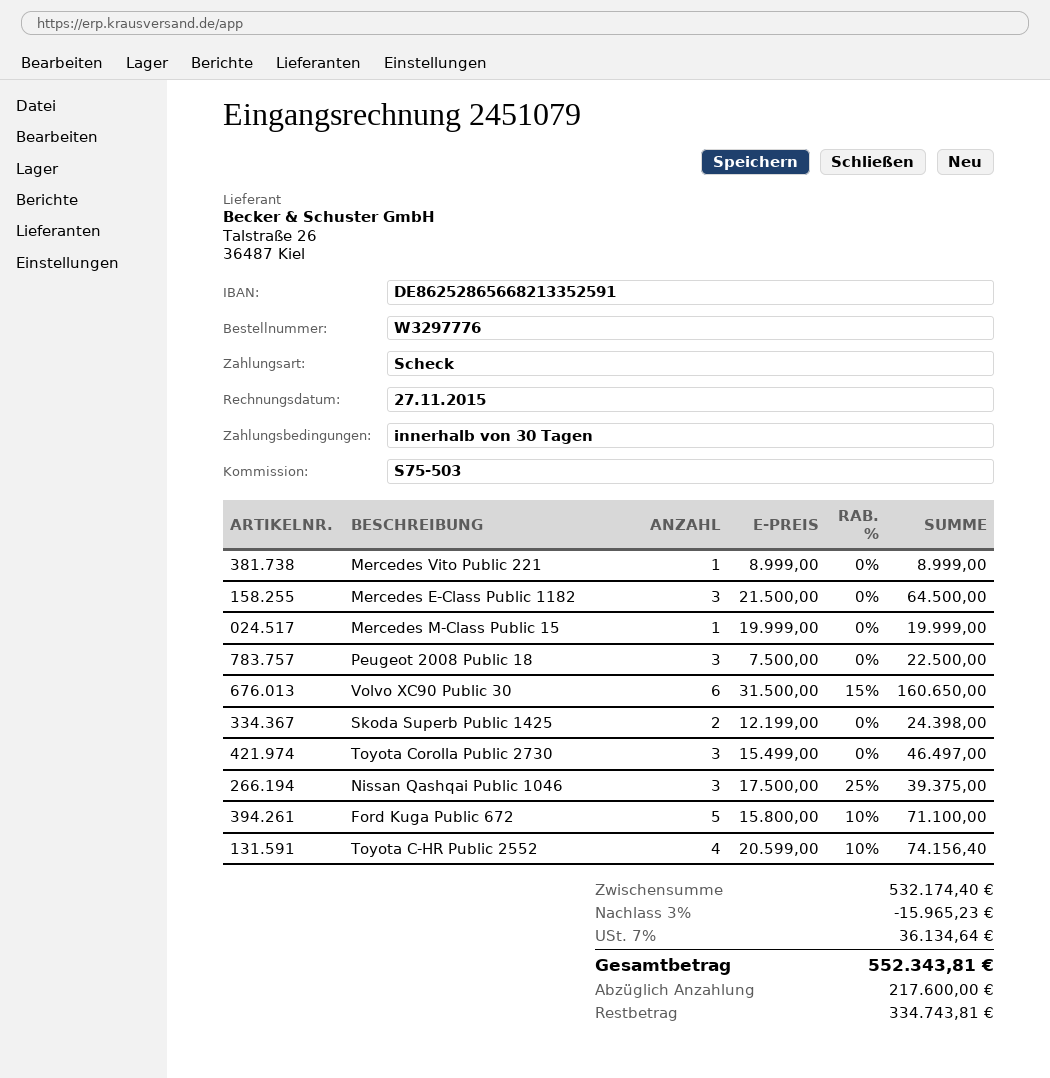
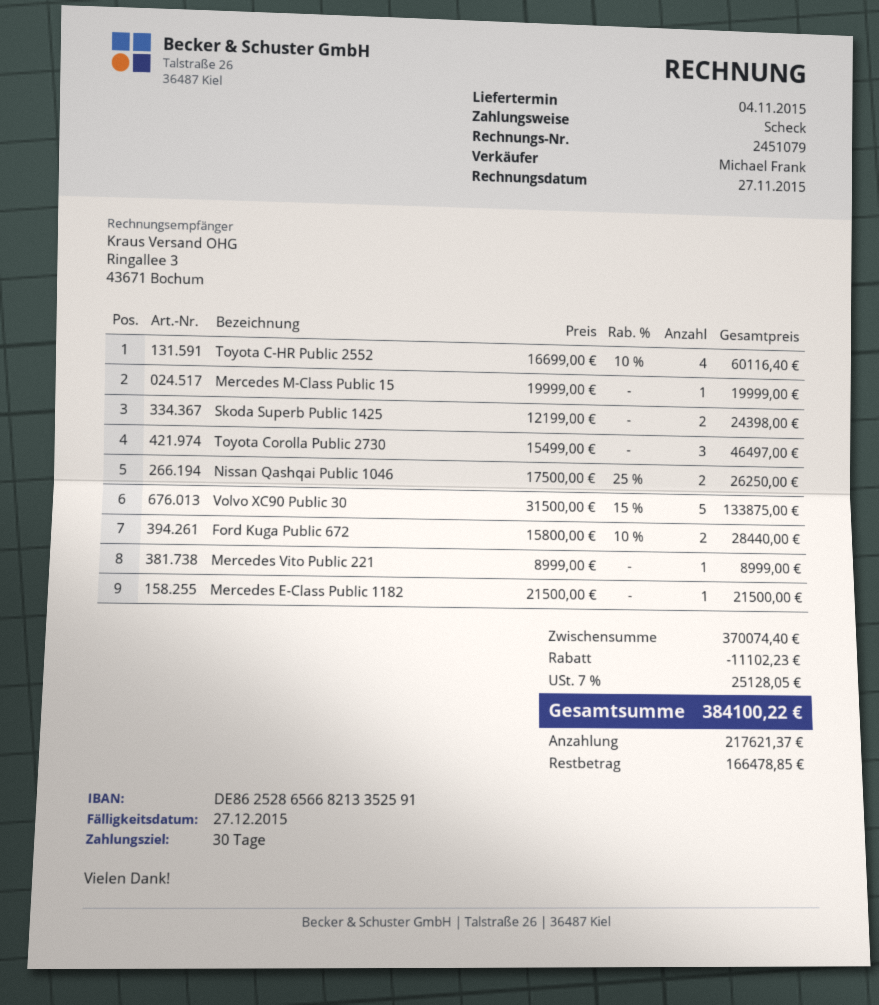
Mercedes E-Class Public 1182: 3 x 21500.00 = 64500.00 -> 1 x 21500.00 = 21500.00
Peugeot 2008 Public 18: 3 x 7500.00 = 22500.00 -> none
Volvo XC90 Public 30: 6 x 31500.00 - 15% = 160650.00 -> 5 x 31500.00 - 15% = 133875.00
Nissan Qashqai Public 1046: 3 x 17500.00 - 25% = 39375.00 -> 2 x 17500.00 - 25% = 26250.00
Ford Kuga Public 672: 5 x 15800.00 - 10% = 71100.00 -> 2 x 15800.00 - 10% = 28440.00
Toyota C-HR Public 2552: 4 x 20599.00 - 10% = 74156.40 -> 4 x 16699.00 - 10% = 60116.40
subtotal: 532174.40 -> 370074.40
discount: 15965.23 -> 11102.23
tax: 7% = 36134.64 -> 7% = 25128.05
total: 552343.81 -> 384100.22
deposit: 217600.00 -> 217621.37
balance: 334743.81 -> 166478.85

